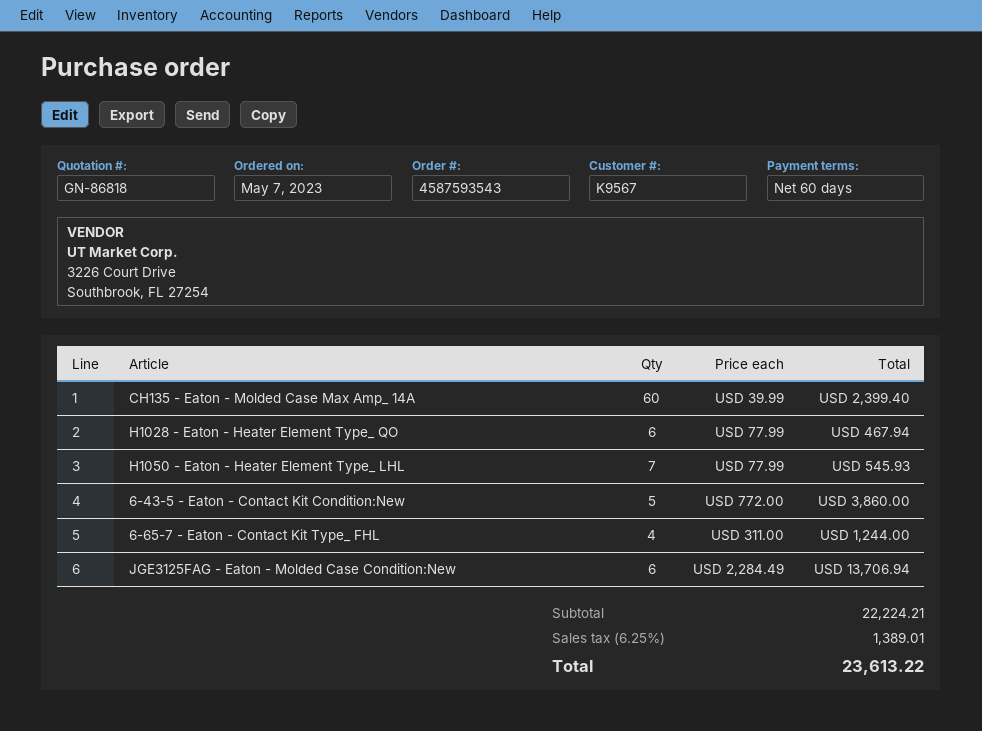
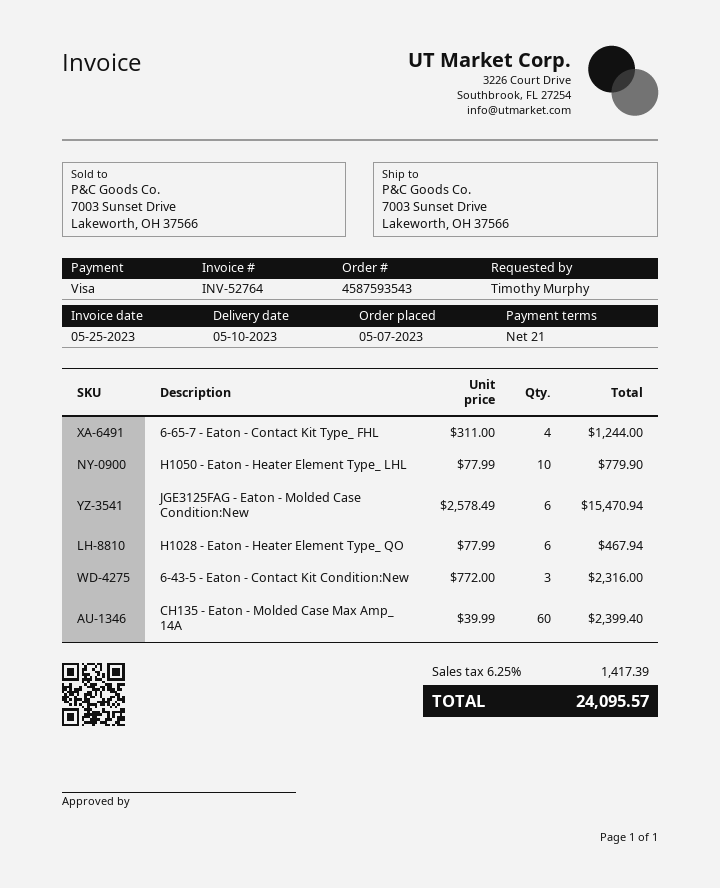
payment terms: 60 days -> 21 days
H1050 - Eaton - Heater Element Type_ LHL: 7 x 77.99 = 545.93 -> 10 x 77.99 = 779.90
6-43-5 - Eaton - Contact Kit Condition:New: 5 x 772.00 = 3860.00 -> 3 x 772.00 = 2316.00
JGE3125FAG - Eaton - Molded Case Condition:New: 6 x 2284.49 = 13706.94 -> 6 x 2578.49 = 15470.94
tax: 6.25% = 1389.01 -> 6.25% = 1417.39
total: 23613.22 -> 24095.57

